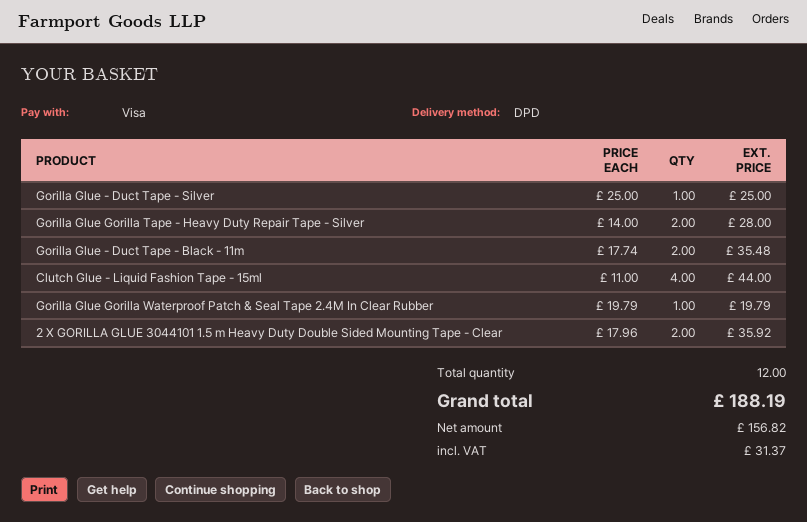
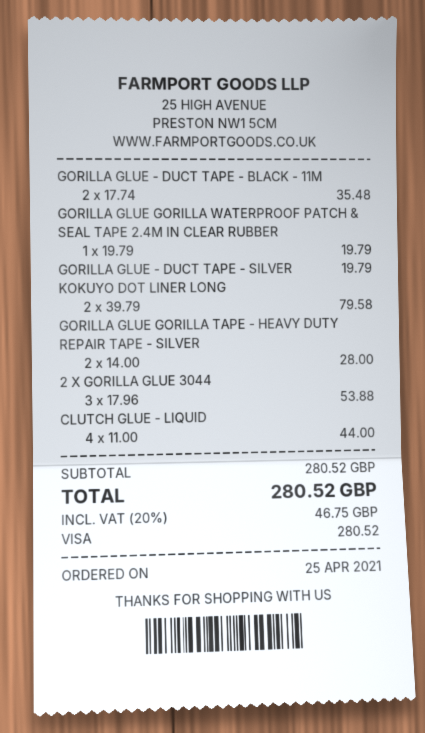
Gorilla Glue - Duct Tape - Silver: 1 x 25.00 = 25.00 -> 1 x 19.79 = 19.79
2 X GORILLA GLUE 3044101 1.5 m Heavy Duty Double Sided Mounting Tape - Clear: 2 x 17.96 = 35.92 -> 3 x 17.96 = 53.88
KOKUYO DOT LINER LONG: none -> 2 x 39.79 = 79.58
tax: 31.37 -> 46.75
total: 188.19 -> 280.52

